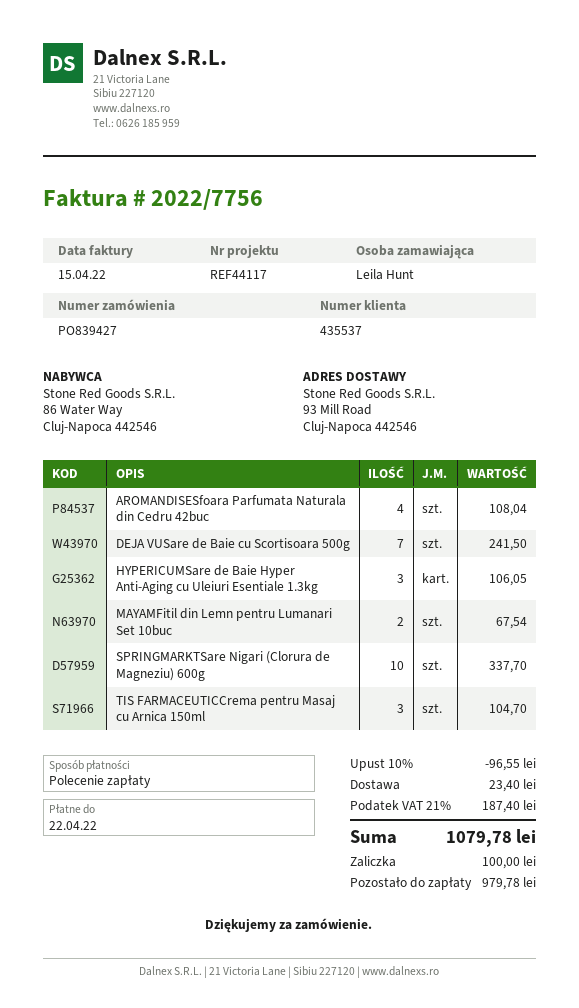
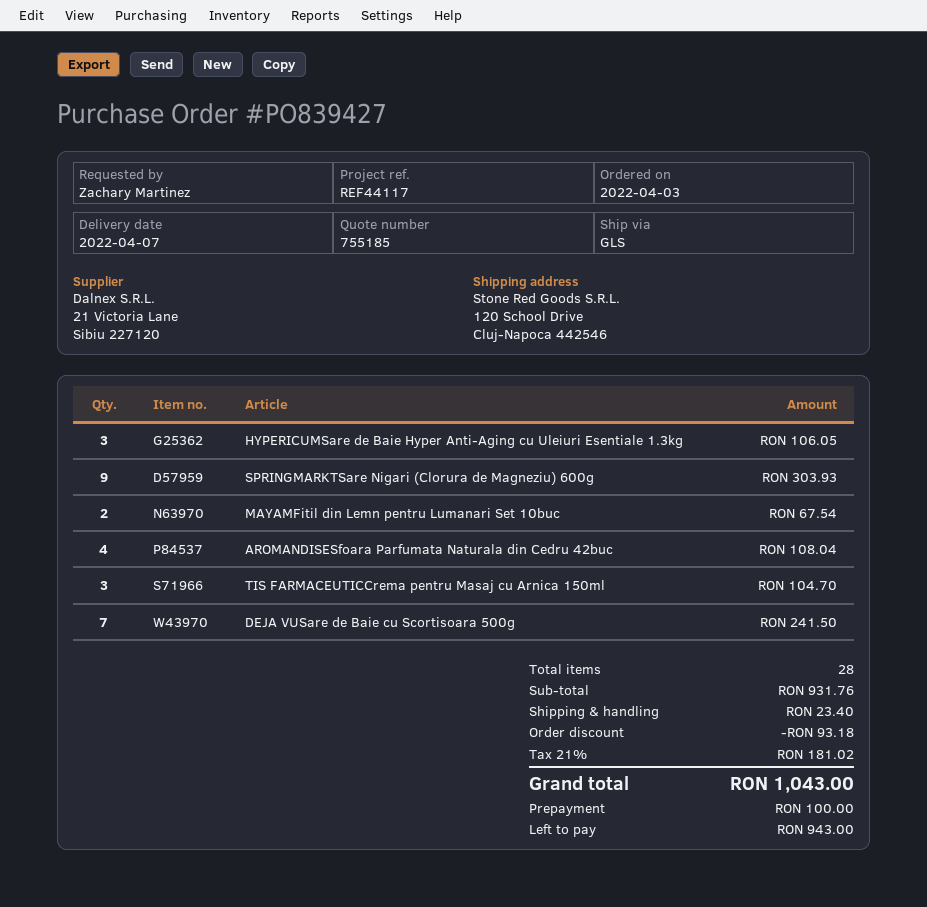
ordered by: Leila Hunt -> Zachary Martinez
ship to: 93 Mill Road, Cluj-Napoca 442546 -> 120 School Drive, Cluj-Napoca 442546
SPRINGMARKTSare Nigari (Clorura de Magneziu) 600g: 10 for 337.70 -> 9 for 303.93
discount: 96.55 -> 93.18
tax: 21% = 187.40 -> 21% = 181.02
total: 1079.78 -> 1043.00
balance: 979.78 -> 943.00

